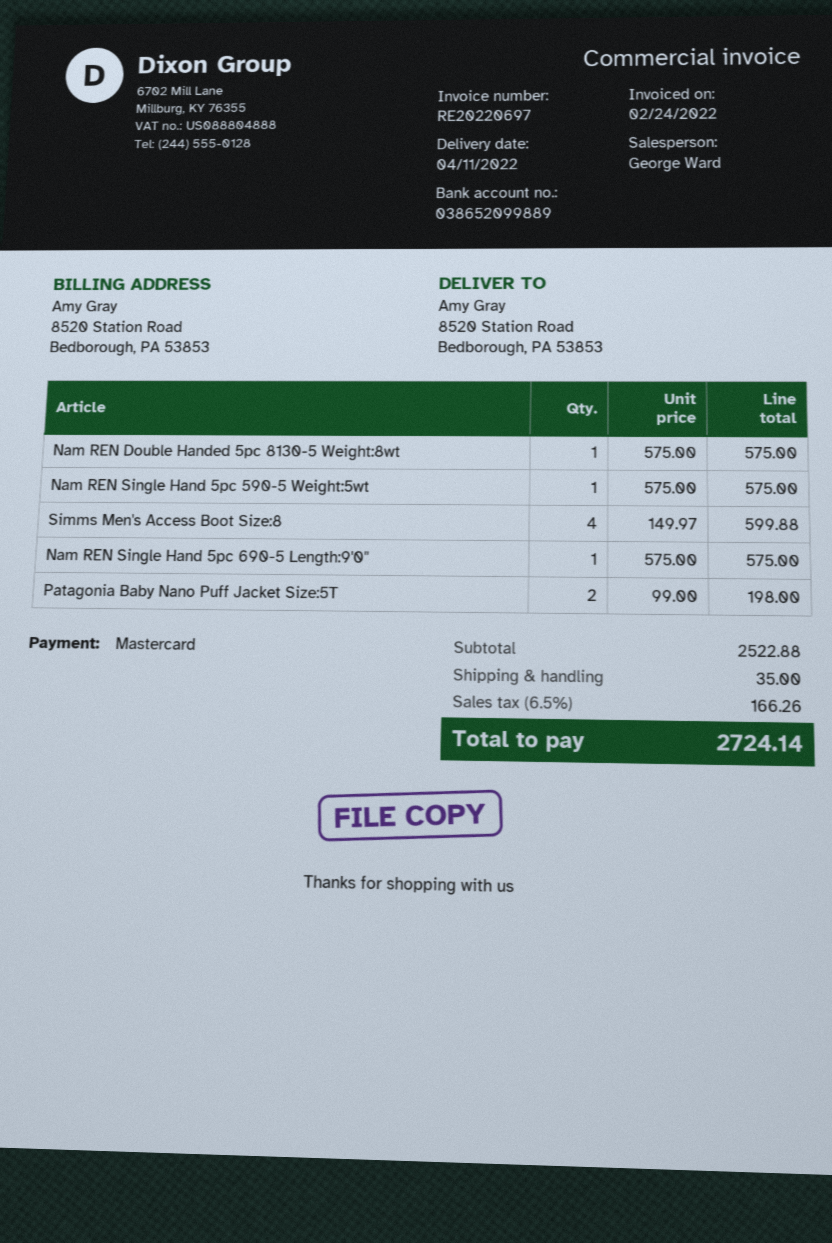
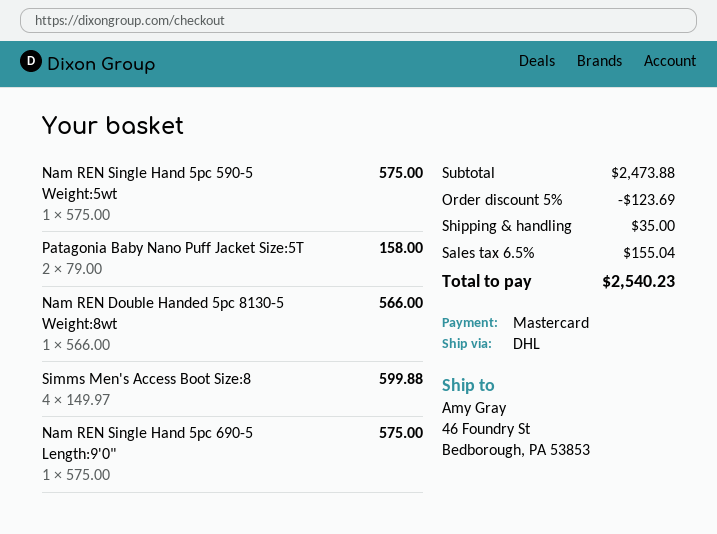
ship to: 8520 Station Road, Bedborough, PA 53853 -> 46 Foundry St, Bedborough, PA 53853
Nam REN Double Handed 5pc 8130-5 Weight:8wt: 1 x 575.00 = 575.00 -> 1 x 566.00 = 566.00
Patagonia Baby Nano Puff Jacket Size:5T: 2 x 99.00 = 198.00 -> 2 x 79.00 = 158.00
subtotal: 2522.88 -> 2473.88
discount: none -> 5% = 123.69
tax: 6.5% = 166.26 -> 6.5% = 155.04
total: 2724.14 -> 2540.23

